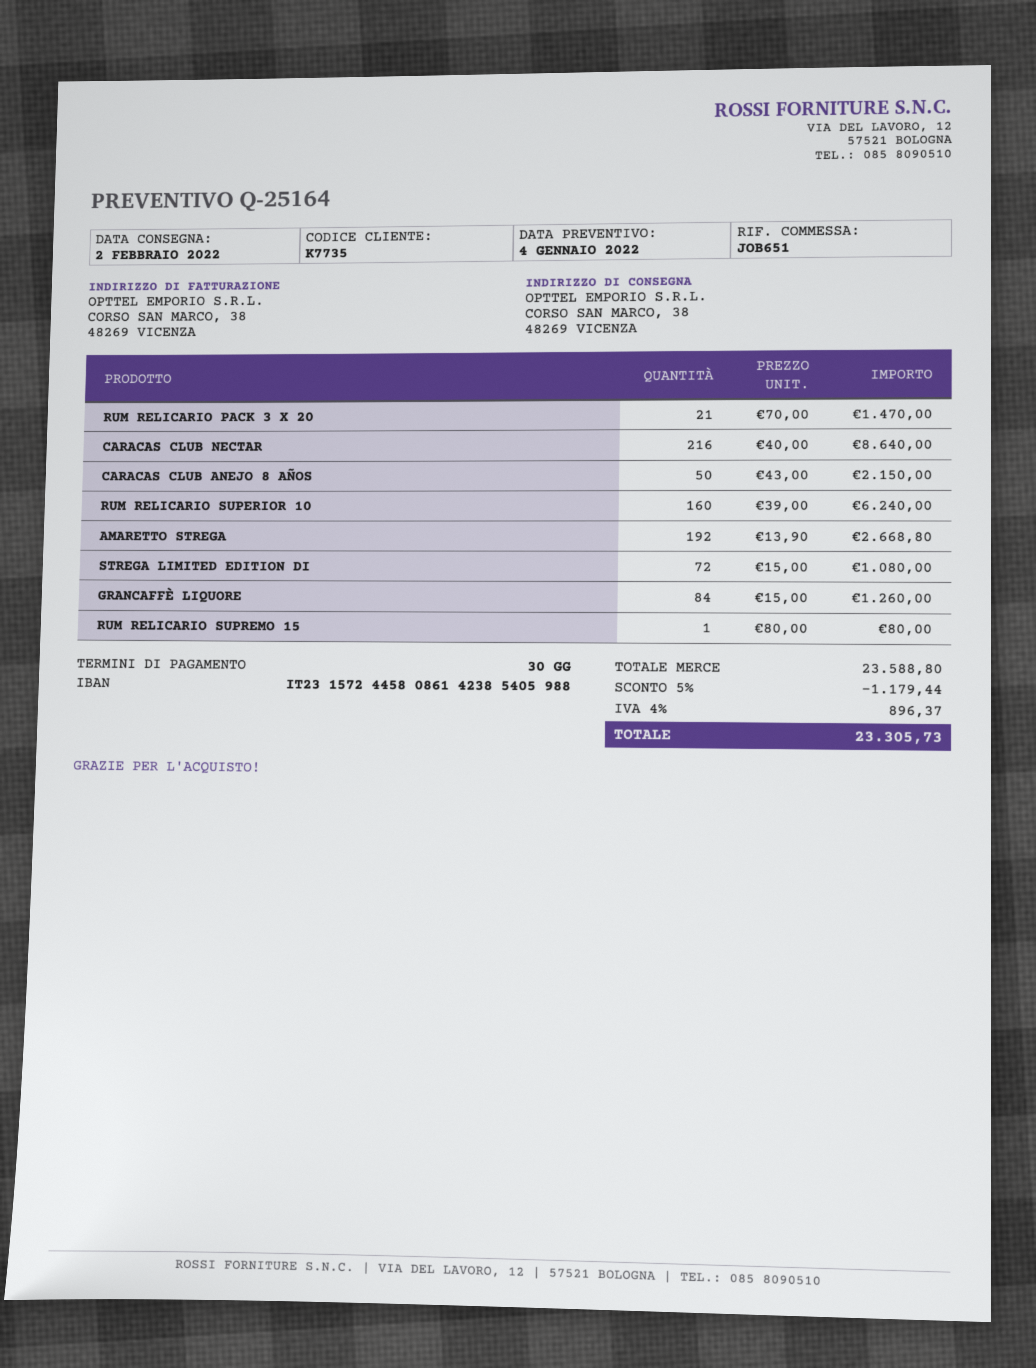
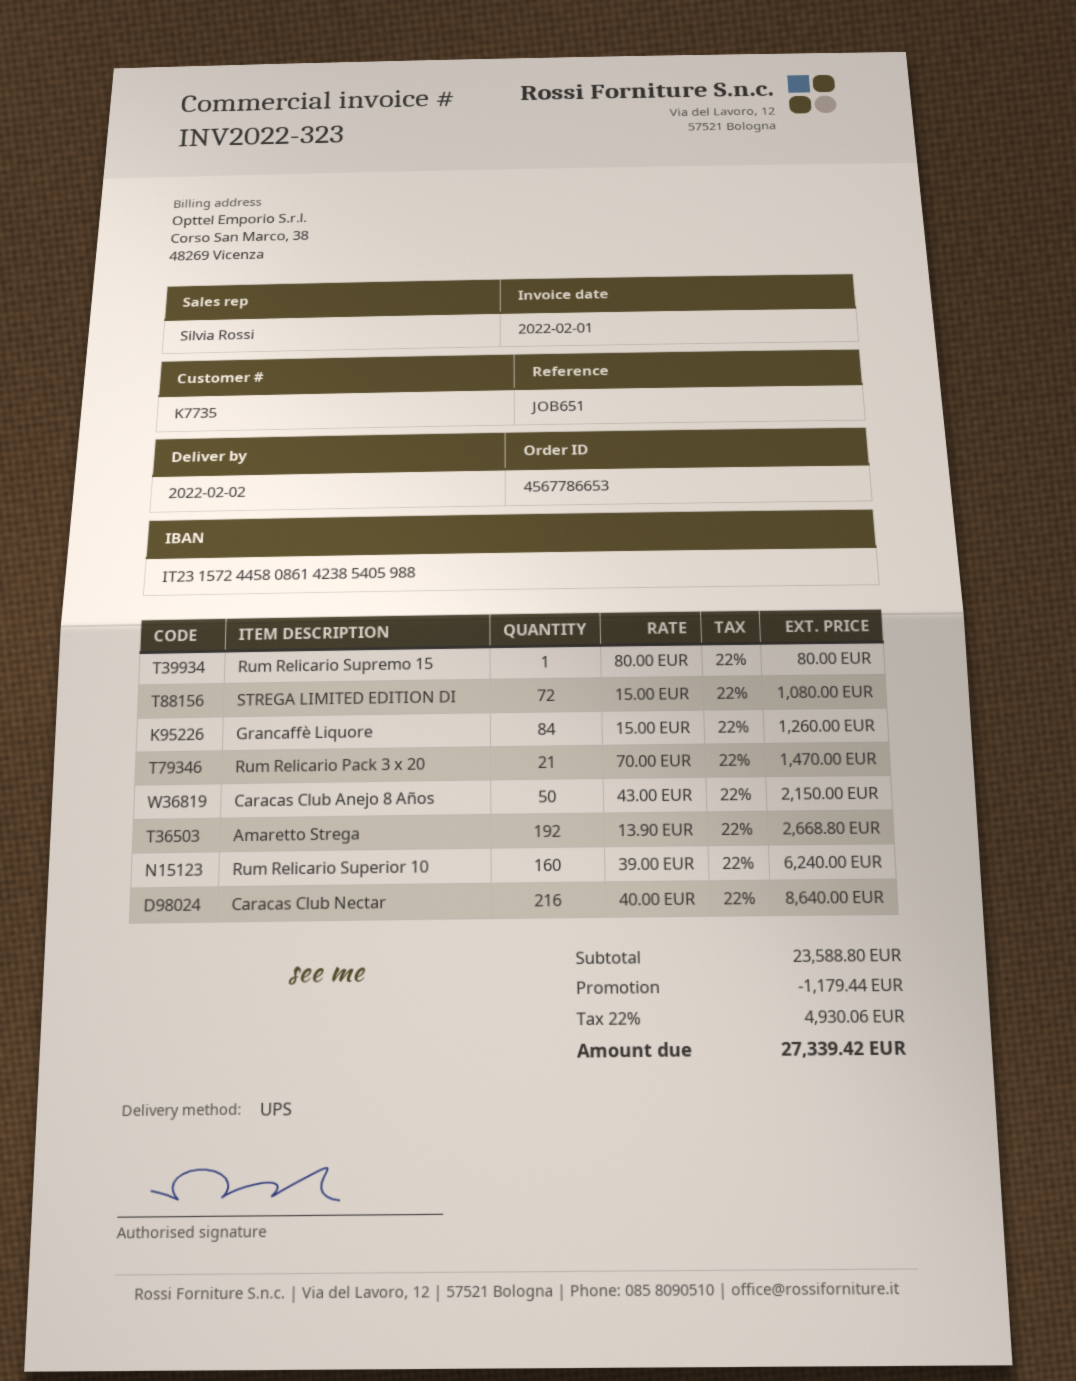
tax: 4% = 896.37 -> 22% = 4930.06
total: 23305.73 -> 27339.42

